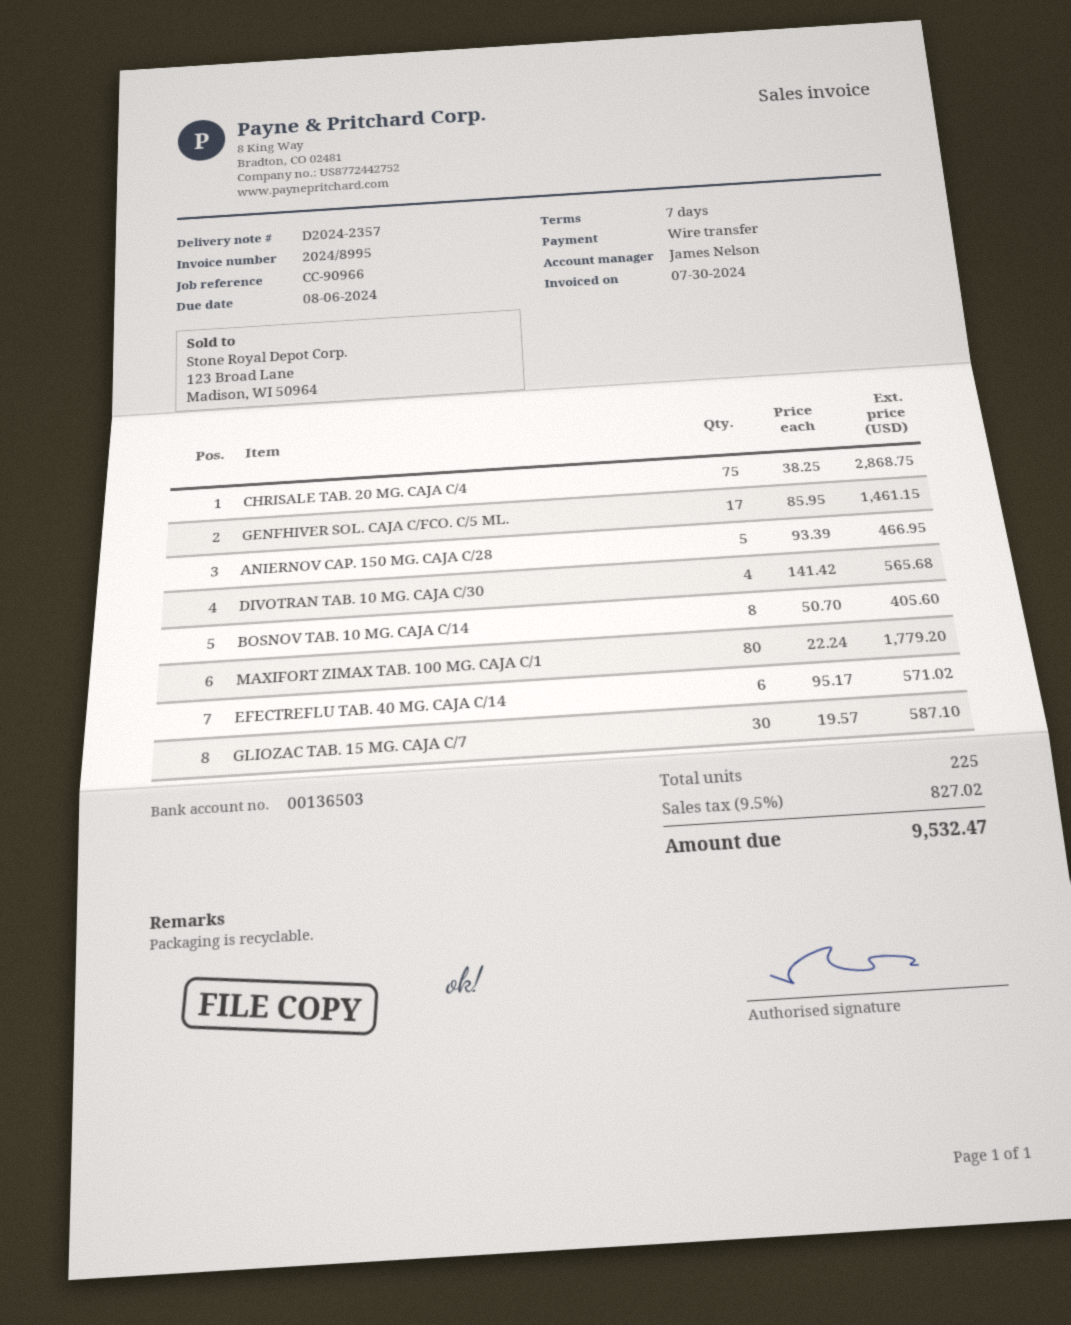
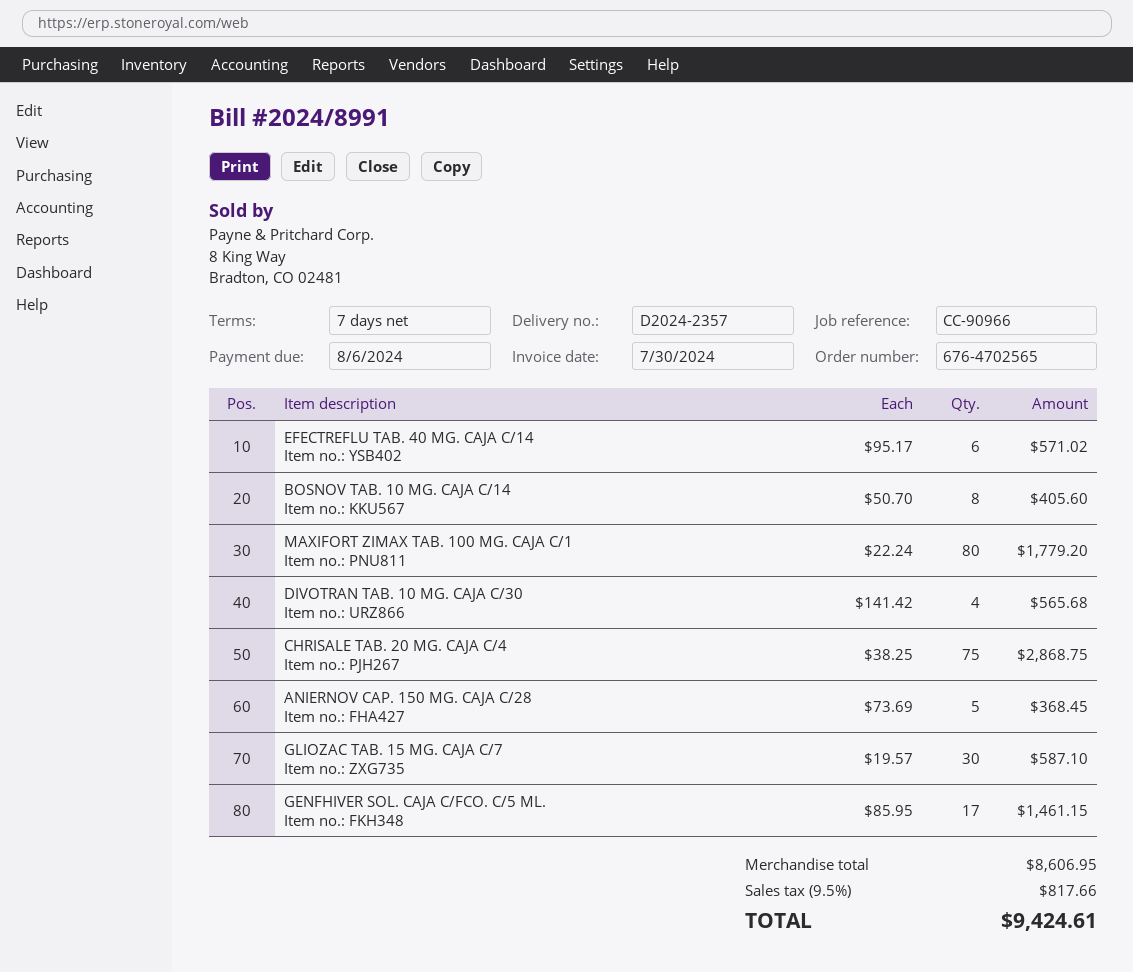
invoice number: 2024/8995 -> 2024/8991
ANIERNOV CAP. 150 MG. CAJA C/28: 5 x 93.39 = 466.95 -> 5 x 73.69 = 368.45
tax: 9.5% = 827.02 -> 9.5% = 817.66
total: 9532.47 -> 9424.61

